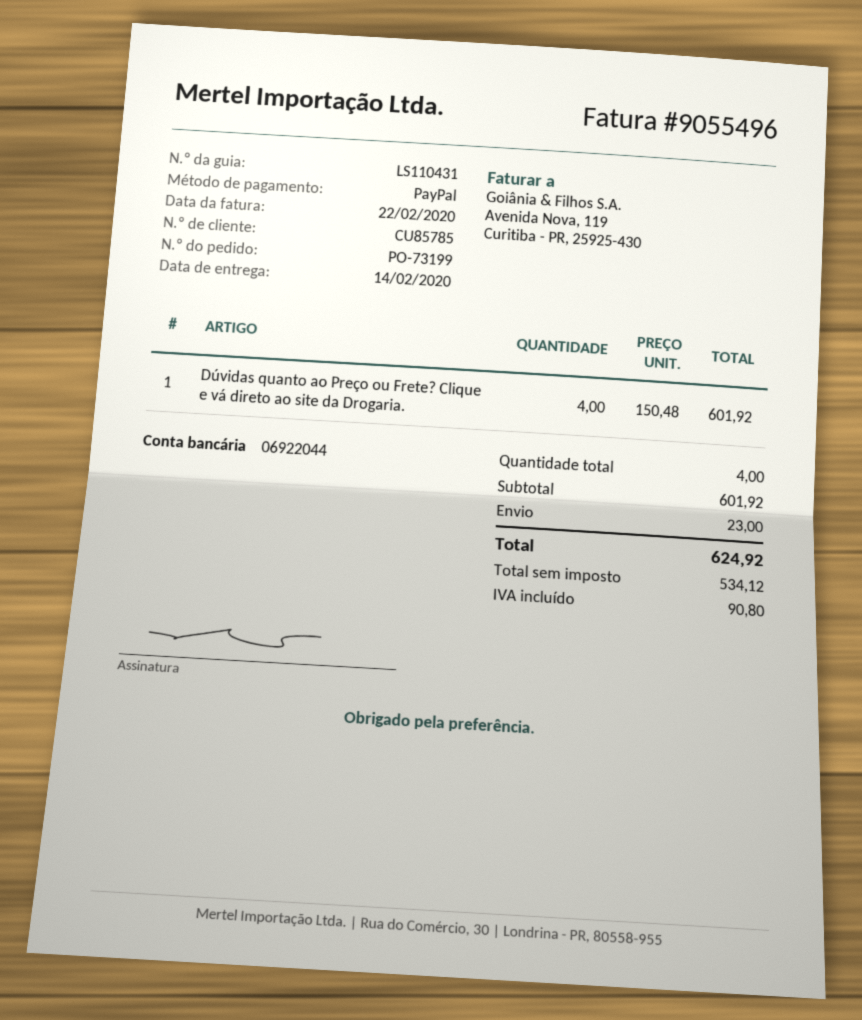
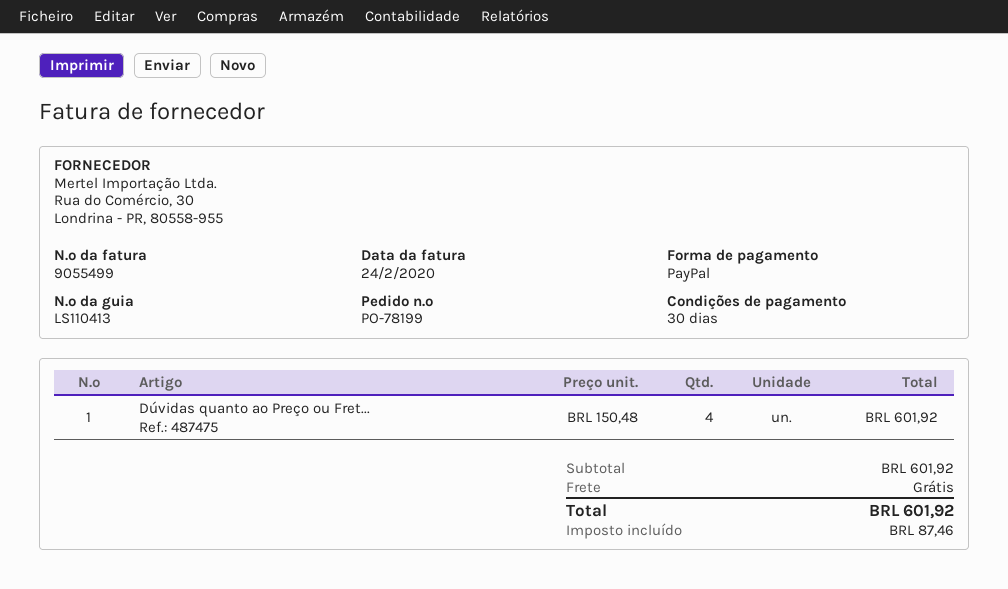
order number: PO-73199 -> PO-78199
delivery note number: LS110431 -> LS110413
invoice number: 9055496 -> 9055499
invoice date: 2020-02-22 -> 2020-02-24
shipping: 23.00 -> 0.00
tax: 90.80 -> 87.46
total: 624.92 -> 601.92

